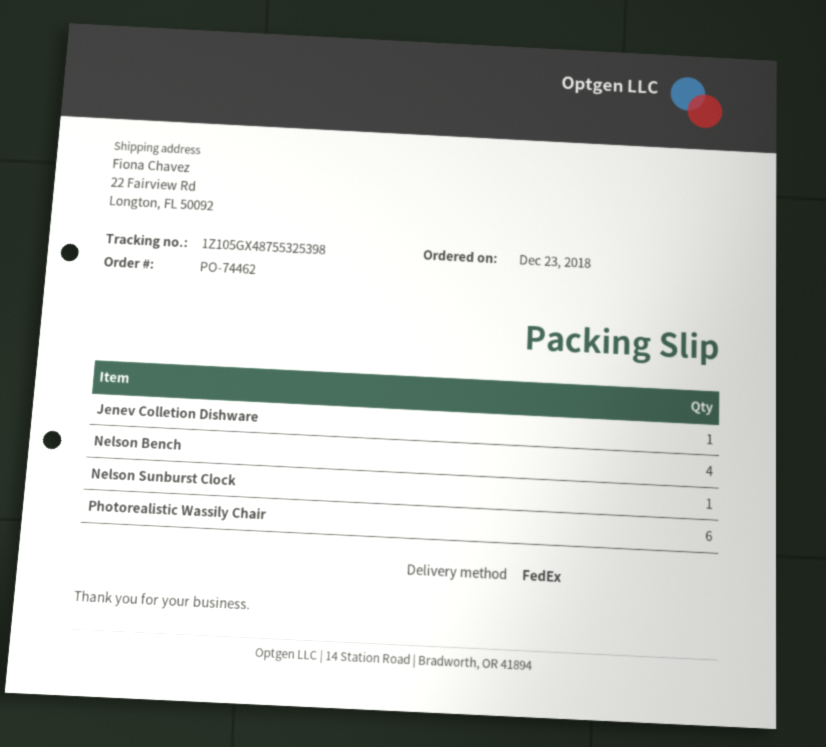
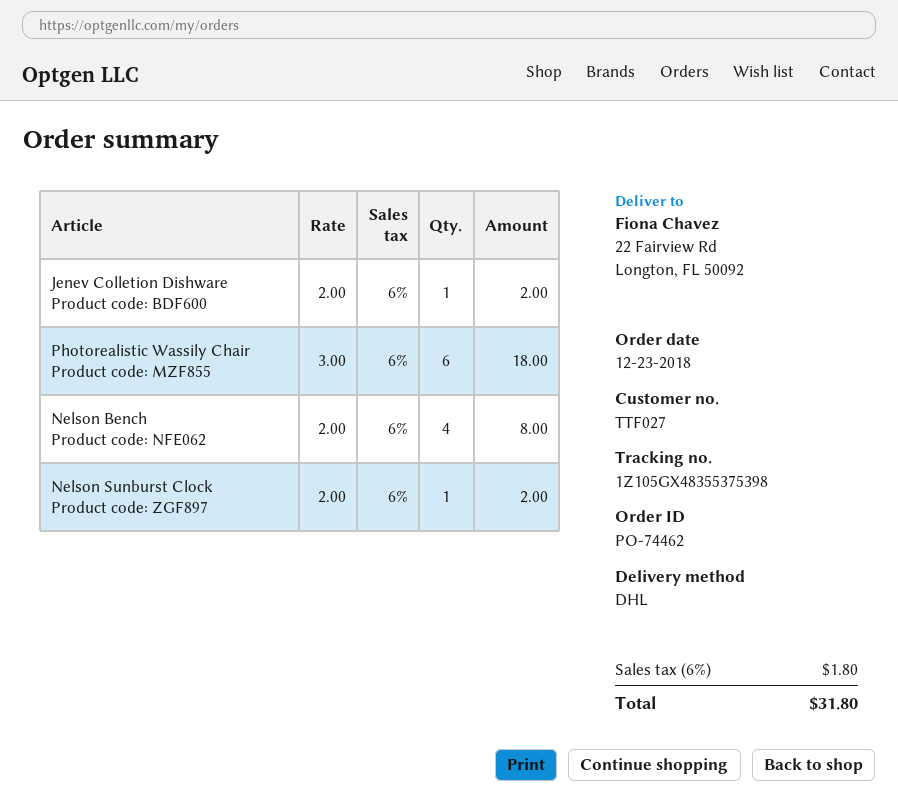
shipping method: FedEx -> DHL
tracking number: 1Z105GX48755325398 -> 1Z105GX48355375398

